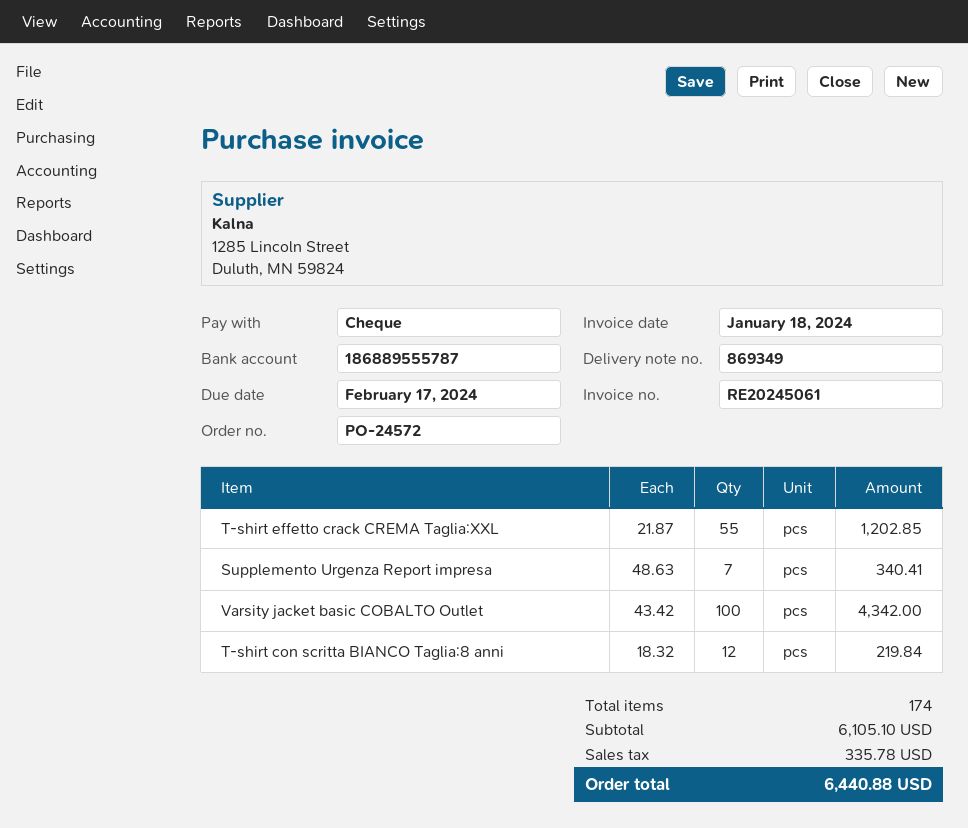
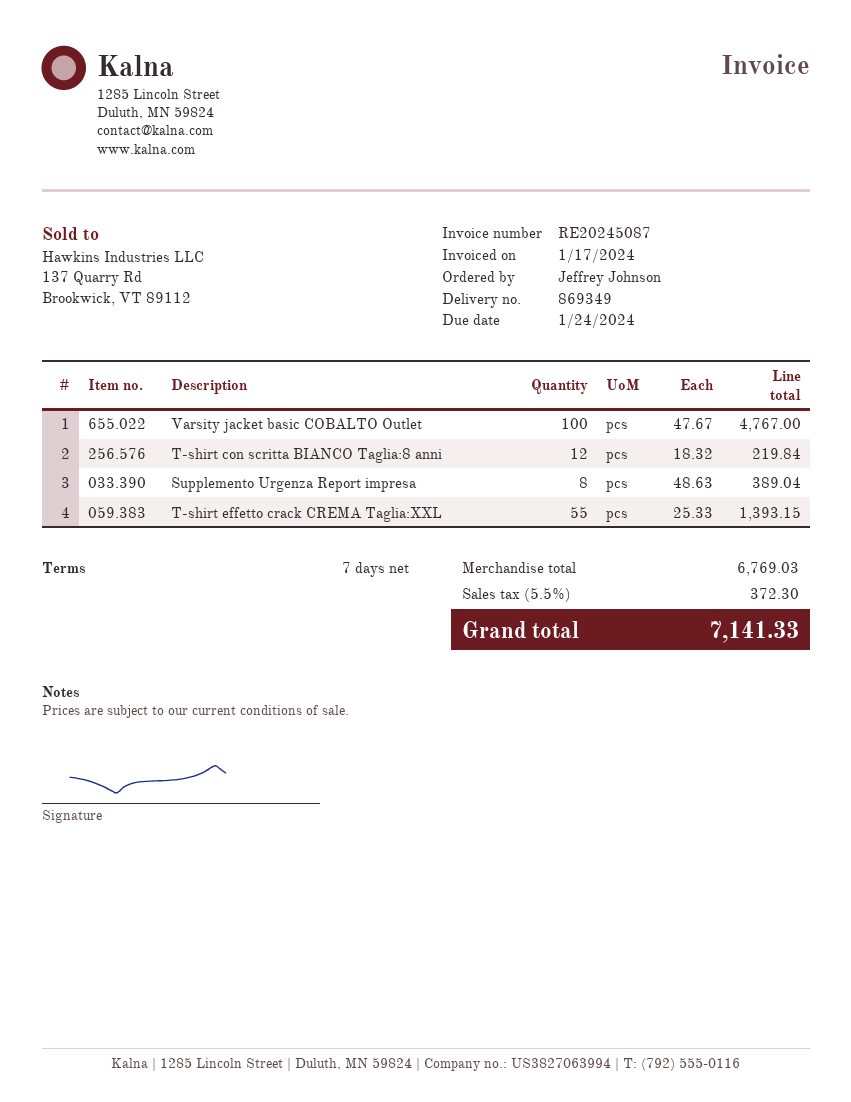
invoice number: RE20245061 -> RE20245087
invoice date: 2024-01-18 -> 2024-01-17
due date: 2024-02-17 -> 2024-01-24
T-shirt effetto crack CREMA Taglia:XXL: 55 x 21.87 = 1202.85 -> 55 x 25.33 = 1393.15
Supplemento Urgenza Report impresa: 7 x 48.63 = 340.41 -> 8 x 48.63 = 389.04
Varsity jacket basic COBALTO Outlet: 100 x 43.42 = 4342.00 -> 100 x 47.67 = 4767.00
subtotal: 6105.10 -> 6769.03
tax: 335.78 -> 372.30
total: 6440.88 -> 7141.33

